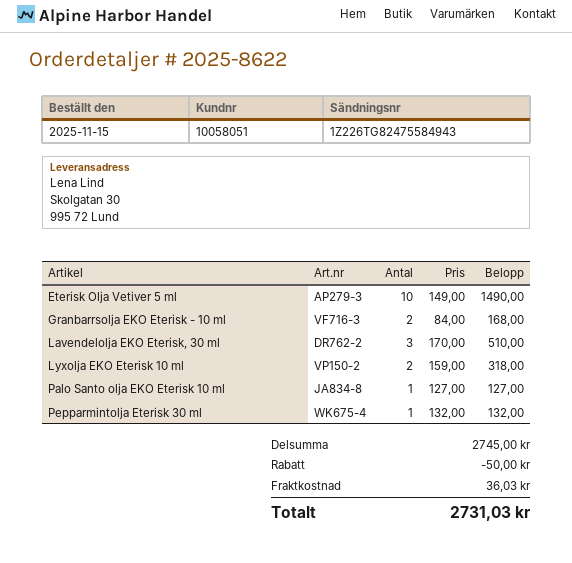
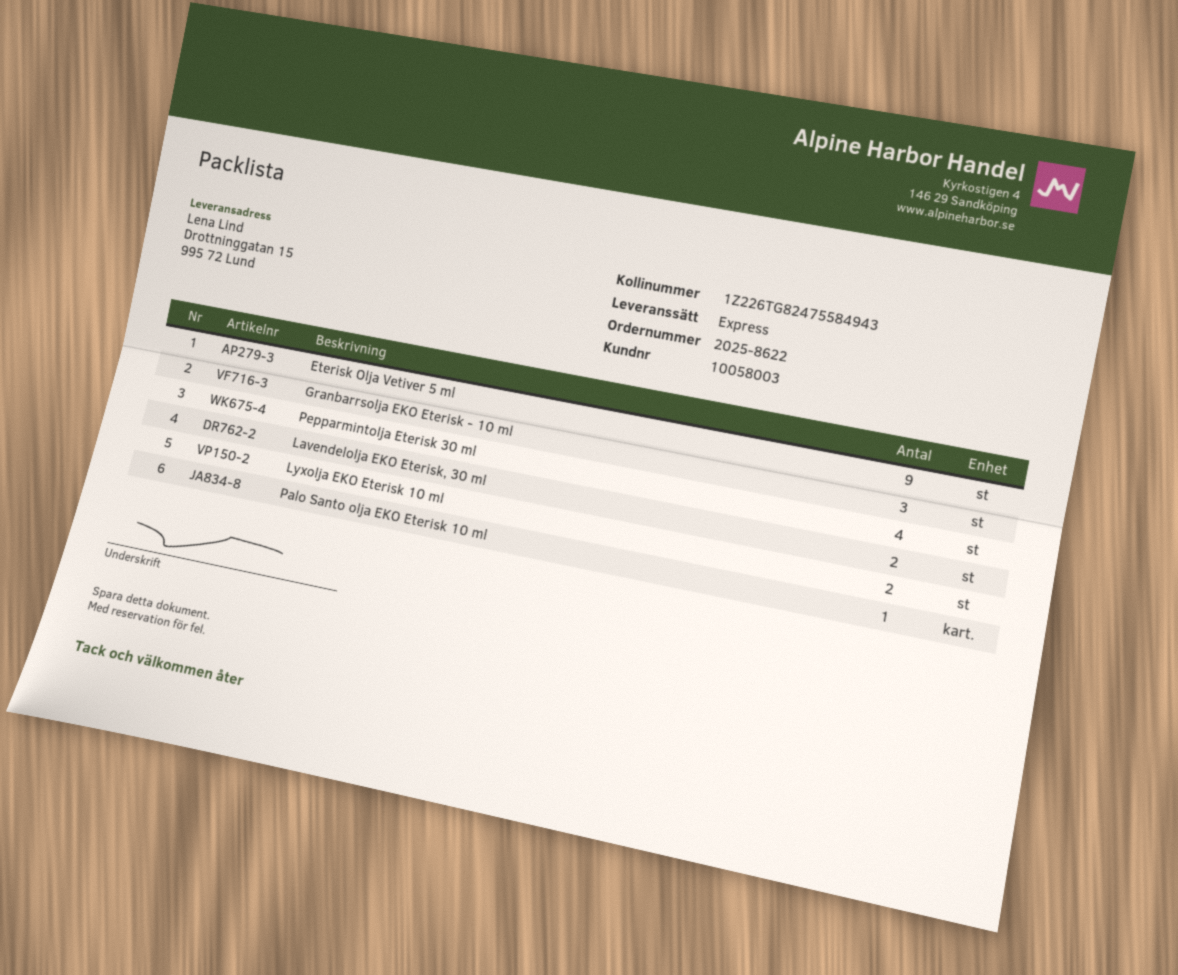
customer number: 10058051 -> 10058003
ship to: Skolgatan 30, 995 72 Lund -> Drottninggatan 15, 995 72 Lund
Eterisk Olja Vetiver 5 ml: 10 -> 9
Granbarrsolja EKO Eterisk - 10 ml: 2 -> 3
Lavendelolja EKO Eterisk, 30 ml: 3 -> 2
Pepparmintolja Eterisk 30 ml: 1 -> 4

